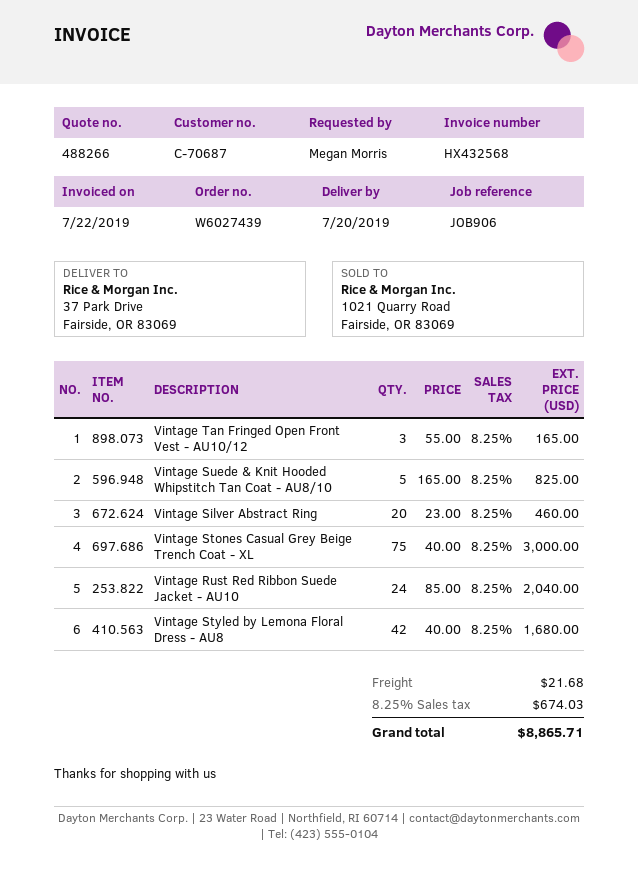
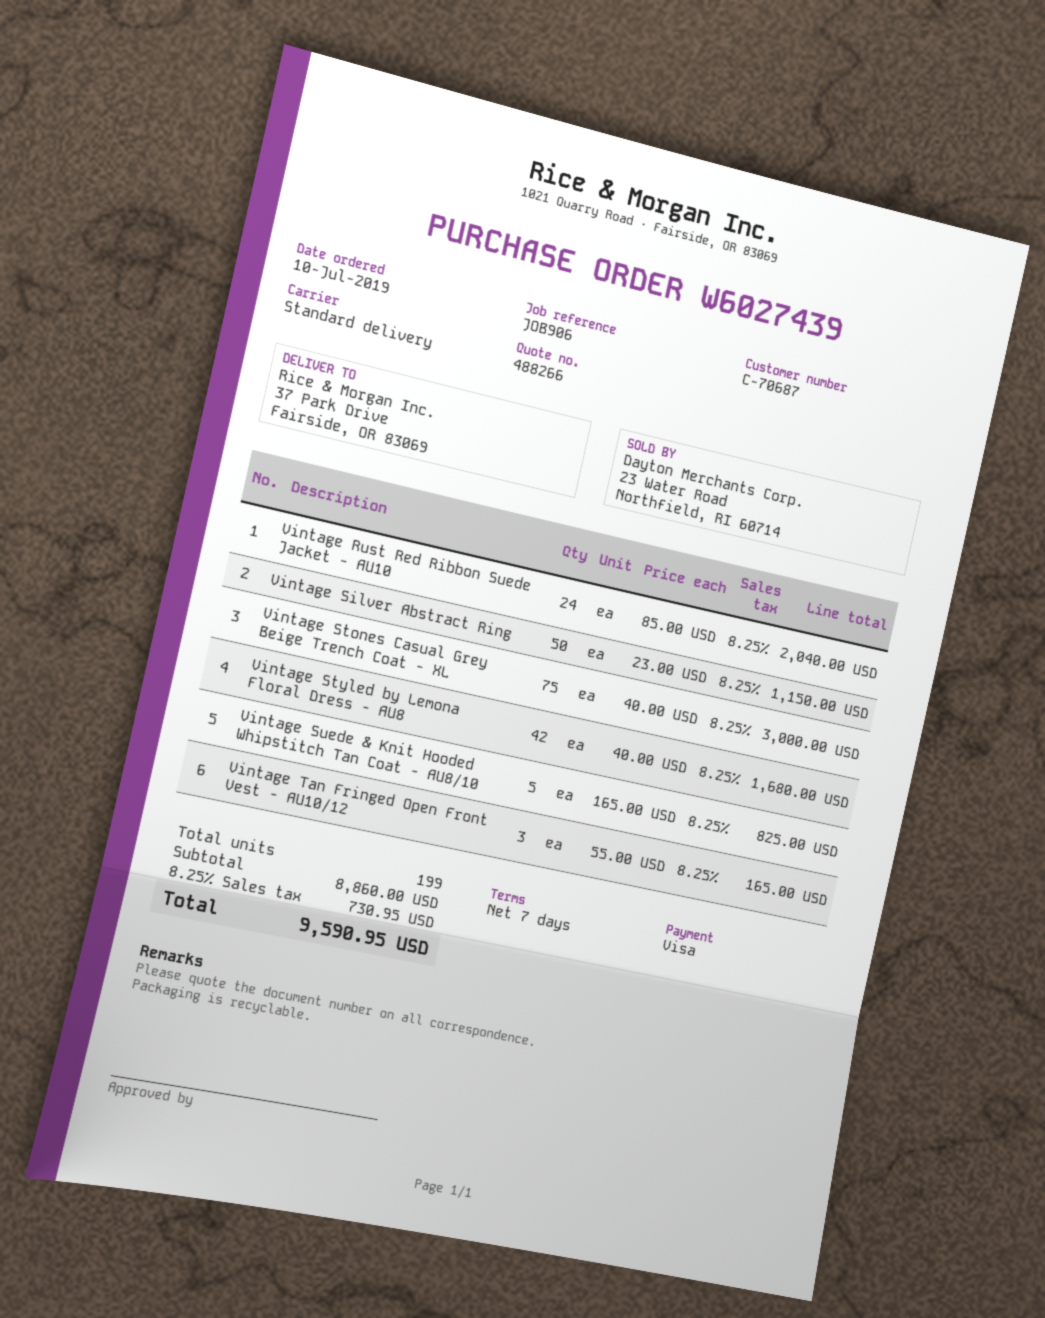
Vintage Silver Abstract Ring: 20 x 23.00 = 460.00 -> 50 x 23.00 = 1150.00
shipping: 21.68 -> none
tax: 8.25% = 674.03 -> 8.25% = 730.95
total: 8865.71 -> 9590.95

